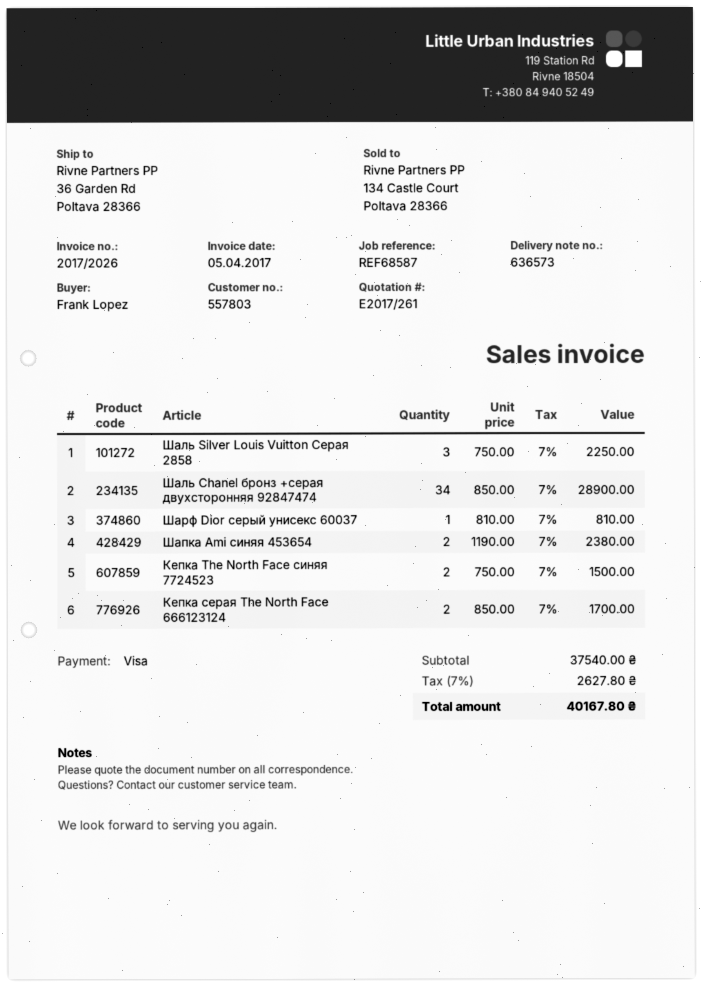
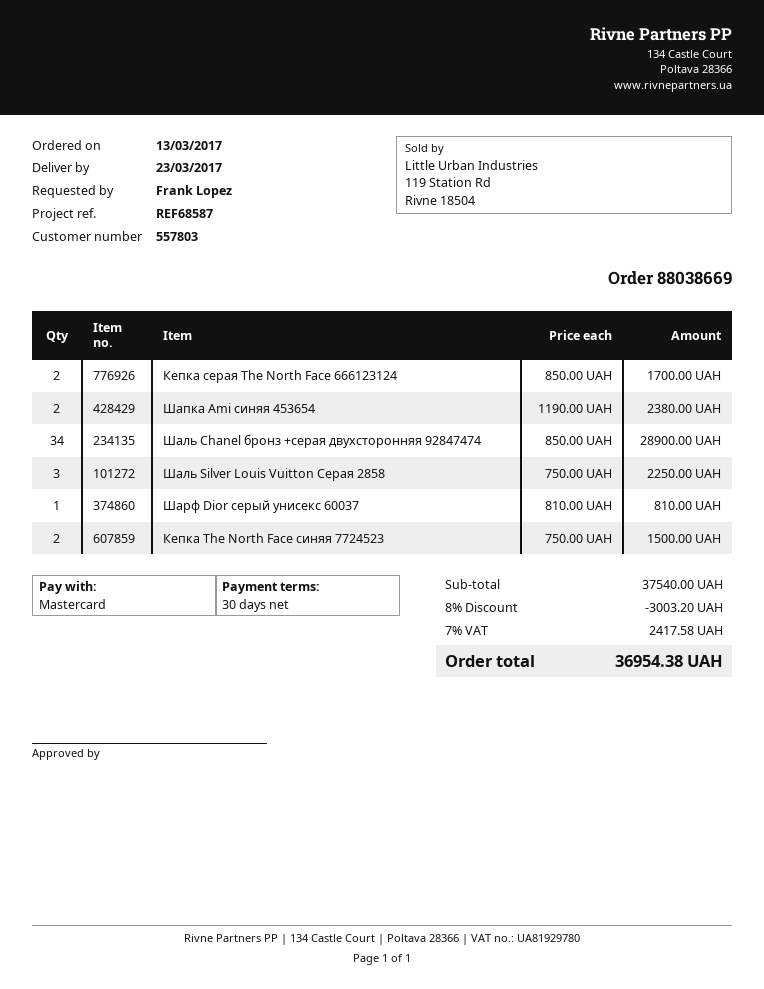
payment method: Visa -> Mastercard
discount: none -> 8% = 3003.20
tax: 7% = 2627.80 -> 7% = 2417.58
total: 40167.80 -> 36954.38

